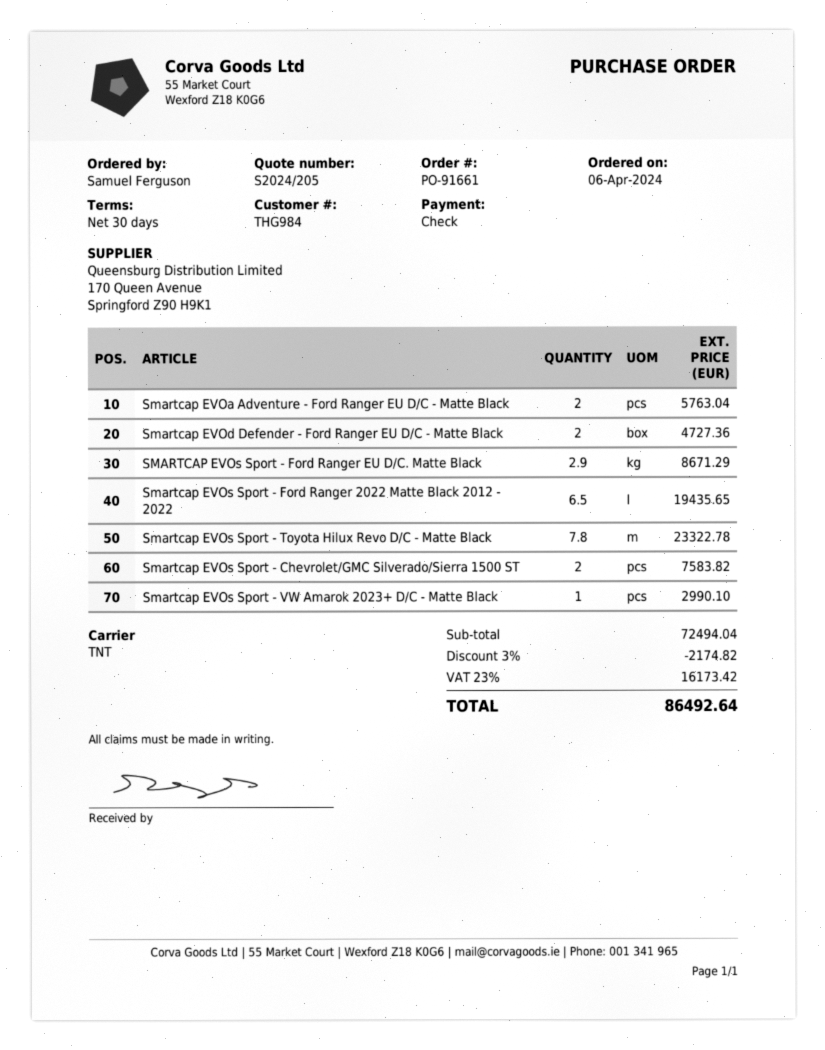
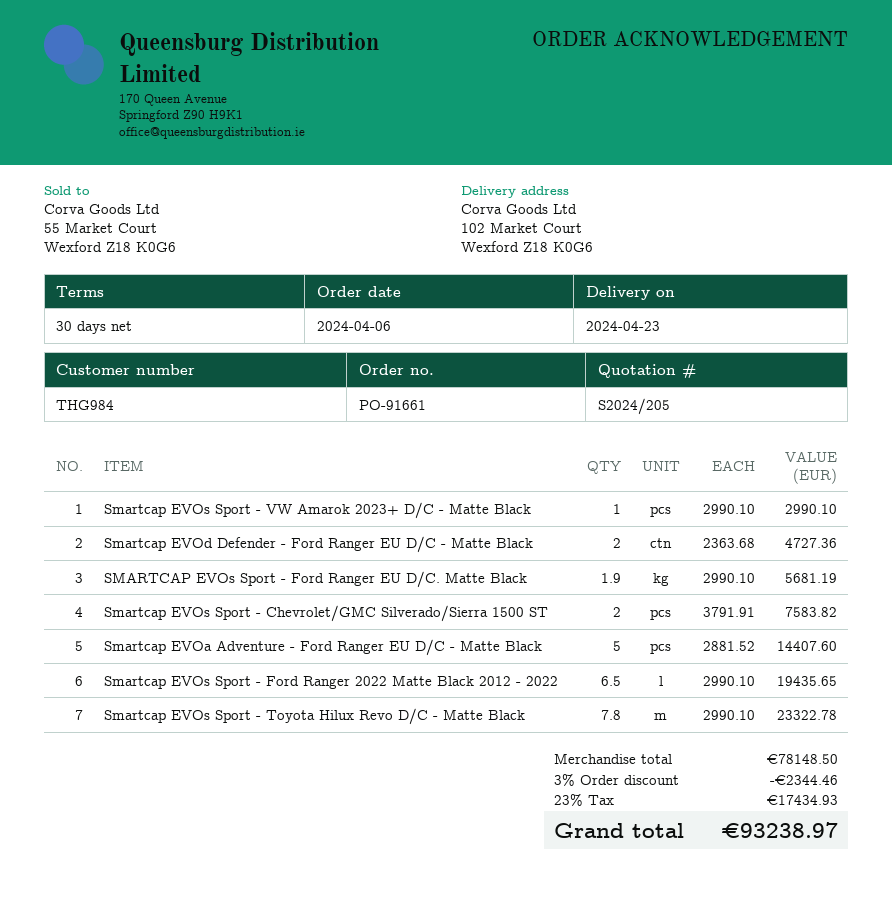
Smartcap EVOa Adventure - Ford Ranger EU D/C - Matte Black: 2 for 5763.04 -> 5 for 14407.60
SMARTCAP EVOs Sport - Ford Ranger EU D/C. Matte Black: 2.9 for 8671.29 -> 1.9 for 5681.19
subtotal: 72494.04 -> 78148.50
discount: 3% = 2174.82 -> 3% = 2344.46
tax: 23% = 16173.42 -> 23% = 17434.93
total: 86492.64 -> 93238.97

